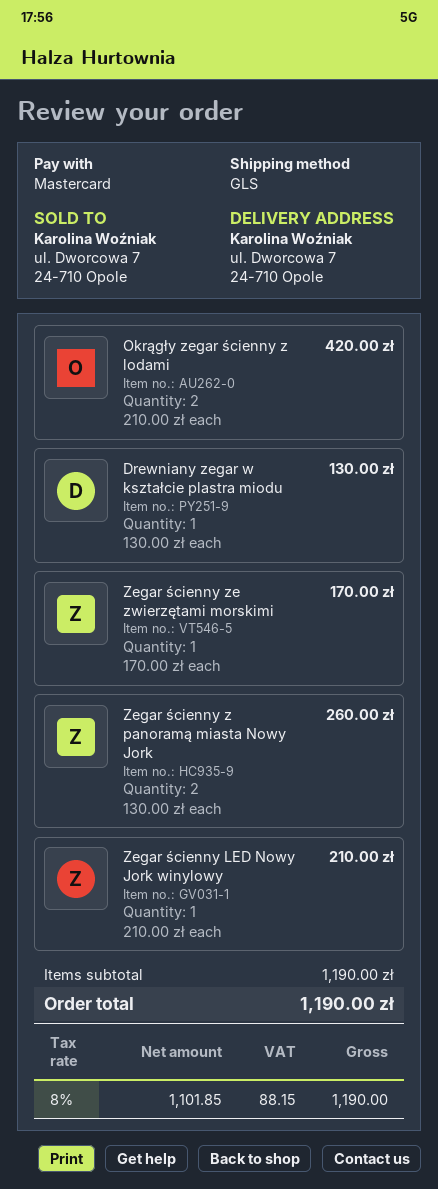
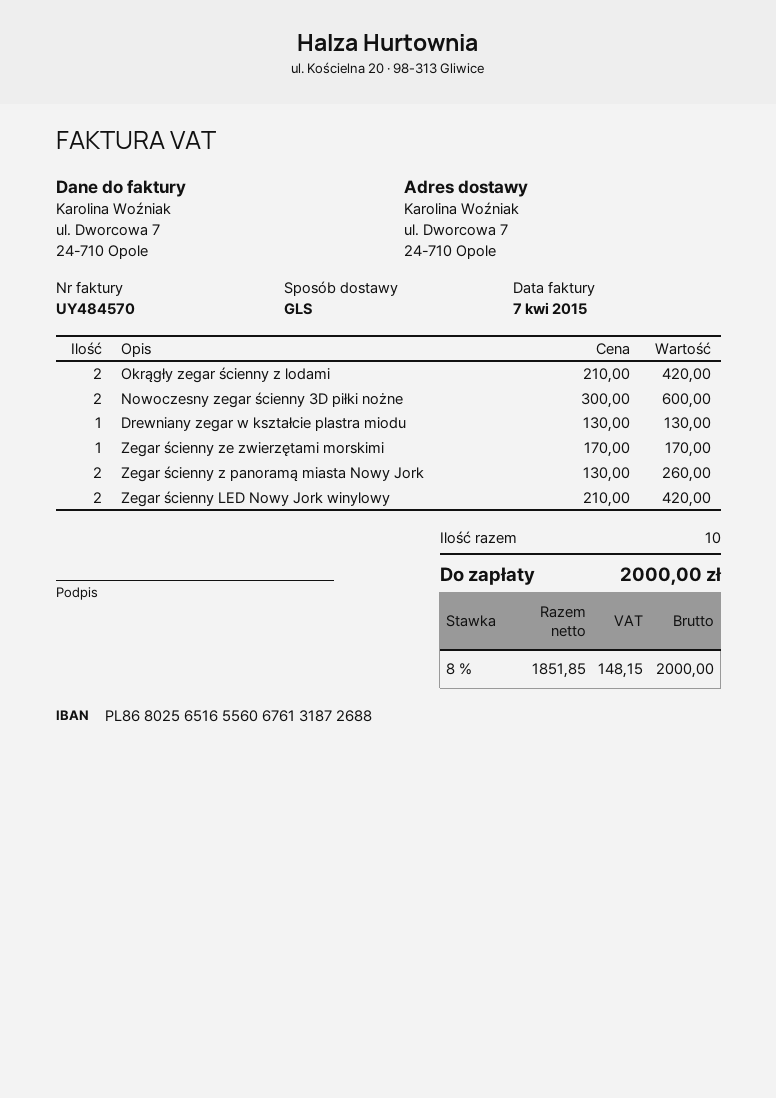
Zegar ścienny LED Nowy Jork winylowy: 1 x 210.00 = 210.00 -> 2 x 210.00 = 420.00
Nowoczesny zegar ścienny 3D piłki nożne: none -> 2 x 300.00 = 600.00
net: 1101.85 -> 1851.85
tax: 8% = 88.15 -> 8% = 148.15
total: 1190.00 -> 2000.00

